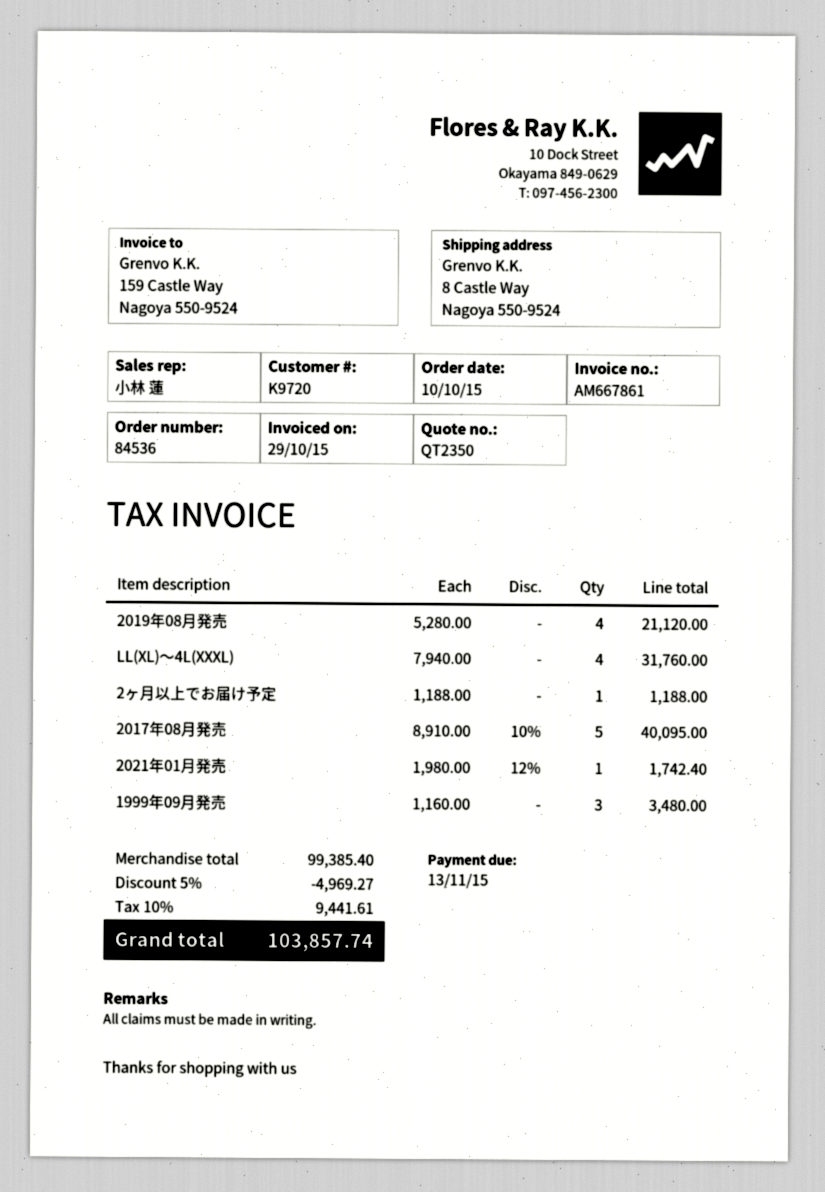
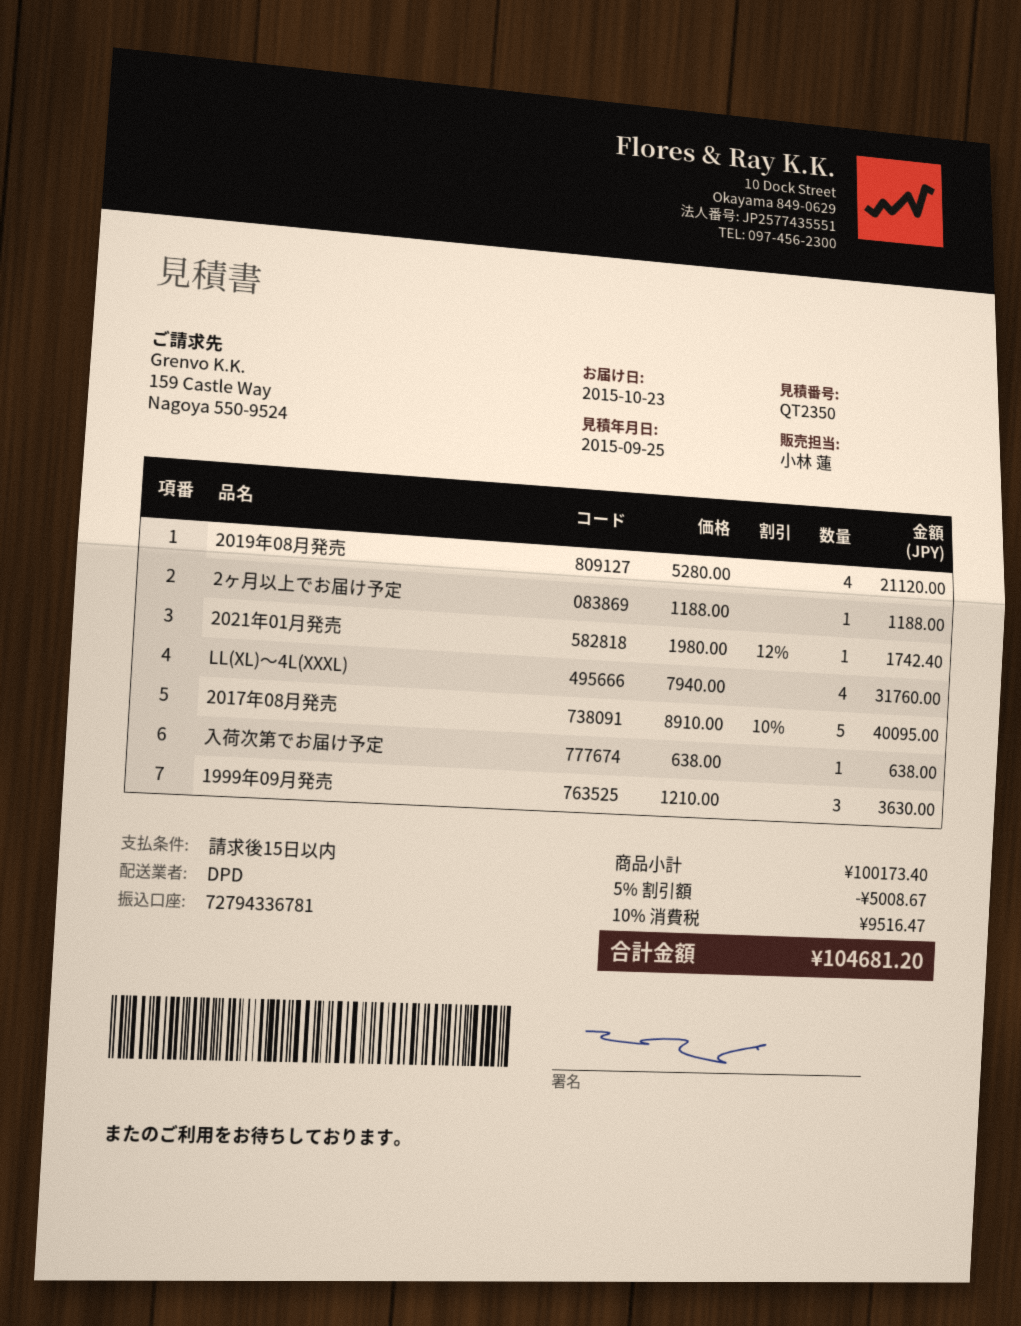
1999年09月発売: 3 x 1160.00 = 3480.00 -> 3 x 1210.00 = 3630.00
入荷次第でお届け予定: none -> 1 x 638.00 = 638.00
subtotal: 99385.40 -> 100173.40
discount: 5% = 4969.27 -> 5% = 5008.67
tax: 10% = 9441.61 -> 10% = 9516.47
total: 103857.74 -> 104681.20

